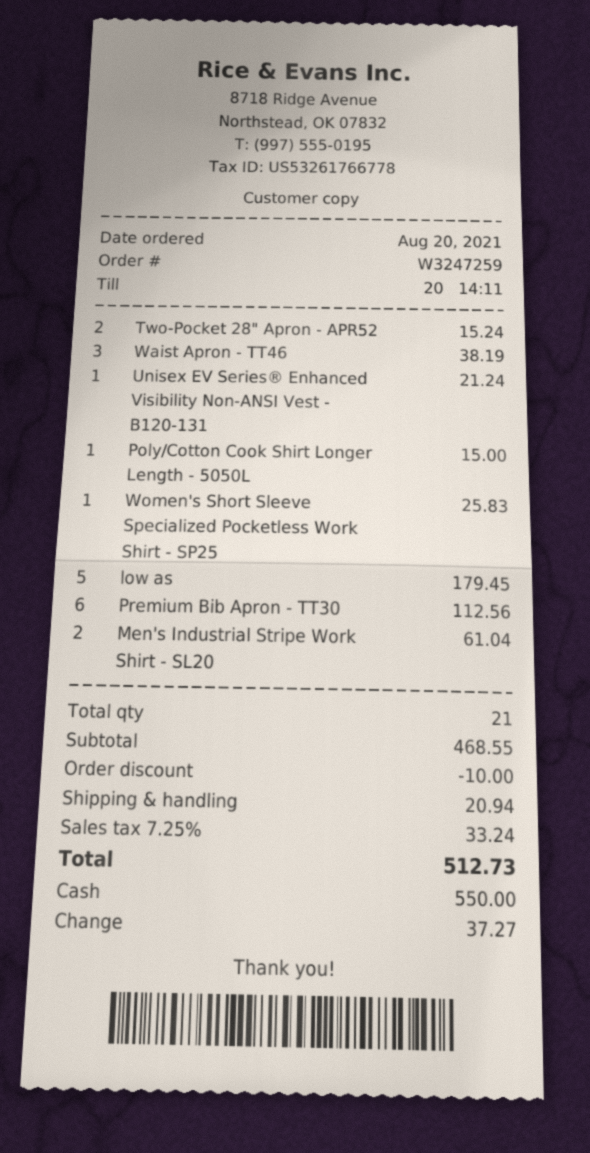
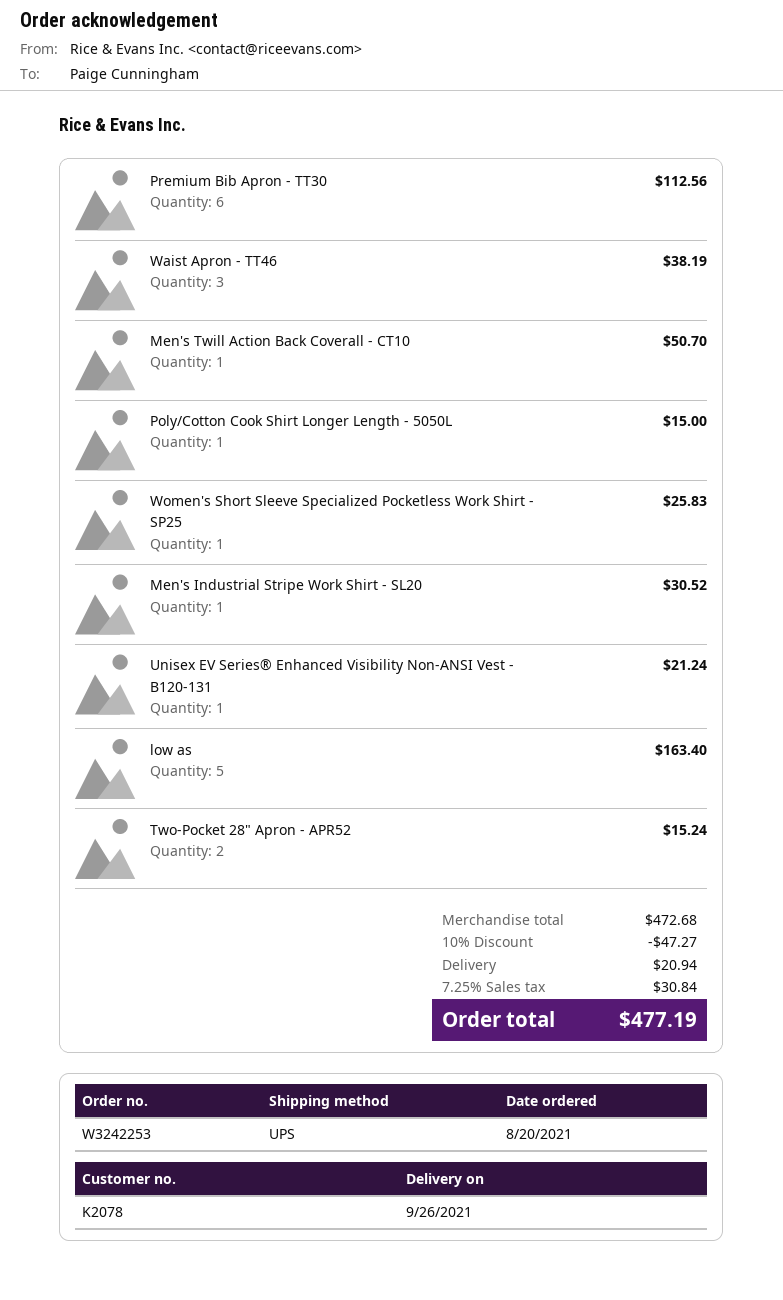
order number: W3247259 -> W3242253
low as: 5 for 179.45 -> 5 for 163.40
Men's Industrial Stripe Work Shirt - SL20: 2 for 61.04 -> 1 for 30.52
Men's Twill Action Back Coverall - CT10: none -> 1 for 50.70
subtotal: 468.55 -> 472.68
discount: 10.00 -> 47.27
tax: 7.25% = 33.24 -> 7.25% = 30.84
total: 512.73 -> 477.19

